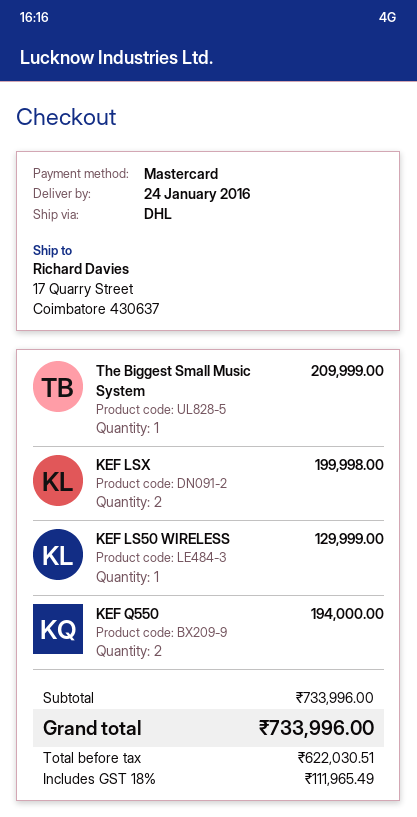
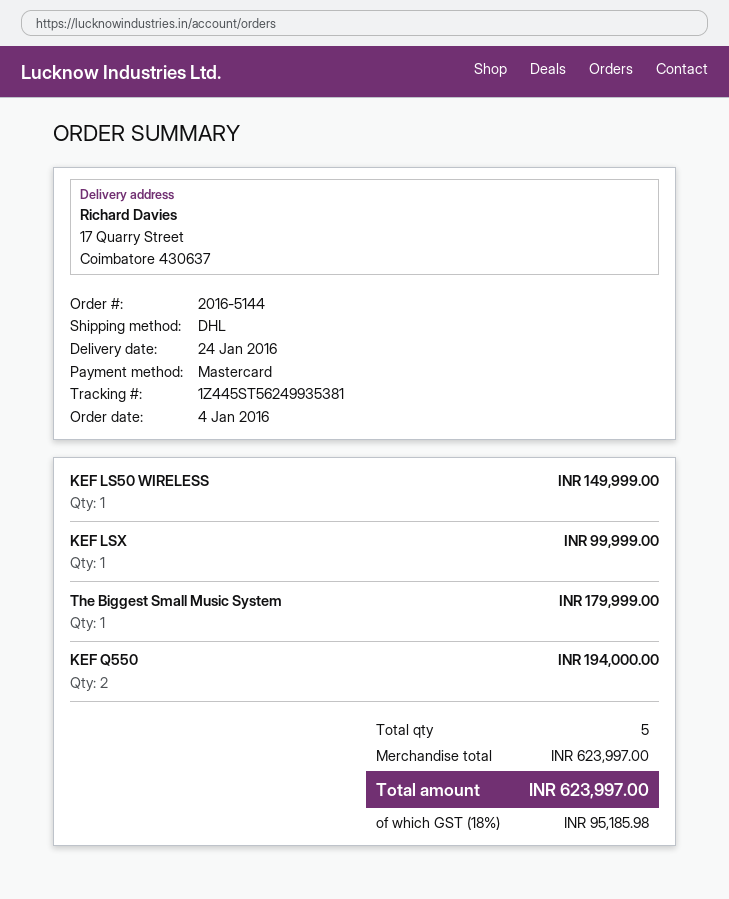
The Biggest Small Music System: 1 for 209999.00 -> 1 for 179999.00
KEF LSX: 2 for 199998.00 -> 1 for 99999.00
KEF LS50 WIRELESS: 1 for 129999.00 -> 1 for 149999.00
subtotal: 733996.00 -> 623997.00
tax: 18% = 111965.49 -> 18% = 95185.98
total: 733996.00 -> 623997.00

